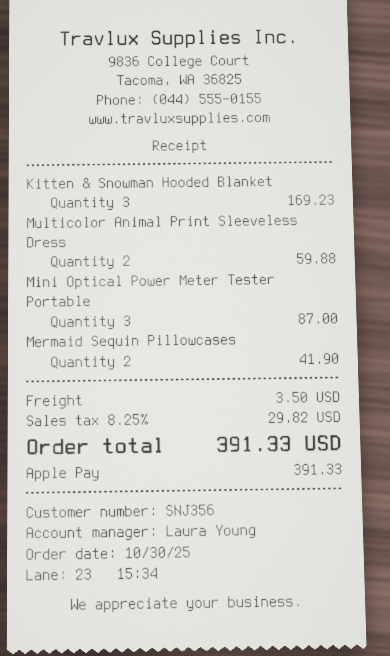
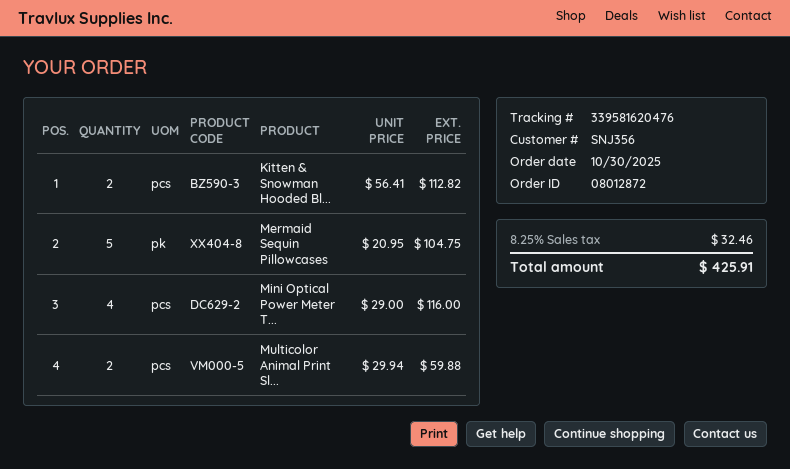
Kitten & Snowman Hooded Blanket: 3 for 169.23 -> 2 for 112.82
Mini Optical Power Meter Tester Portable: 3 for 87.00 -> 4 for 116.00
Mermaid Sequin Pillowcases: 2 for 41.90 -> 5 for 104.75
shipping: 3.50 -> none
tax: 8.25% = 29.82 -> 8.25% = 32.46
total: 391.33 -> 425.91

